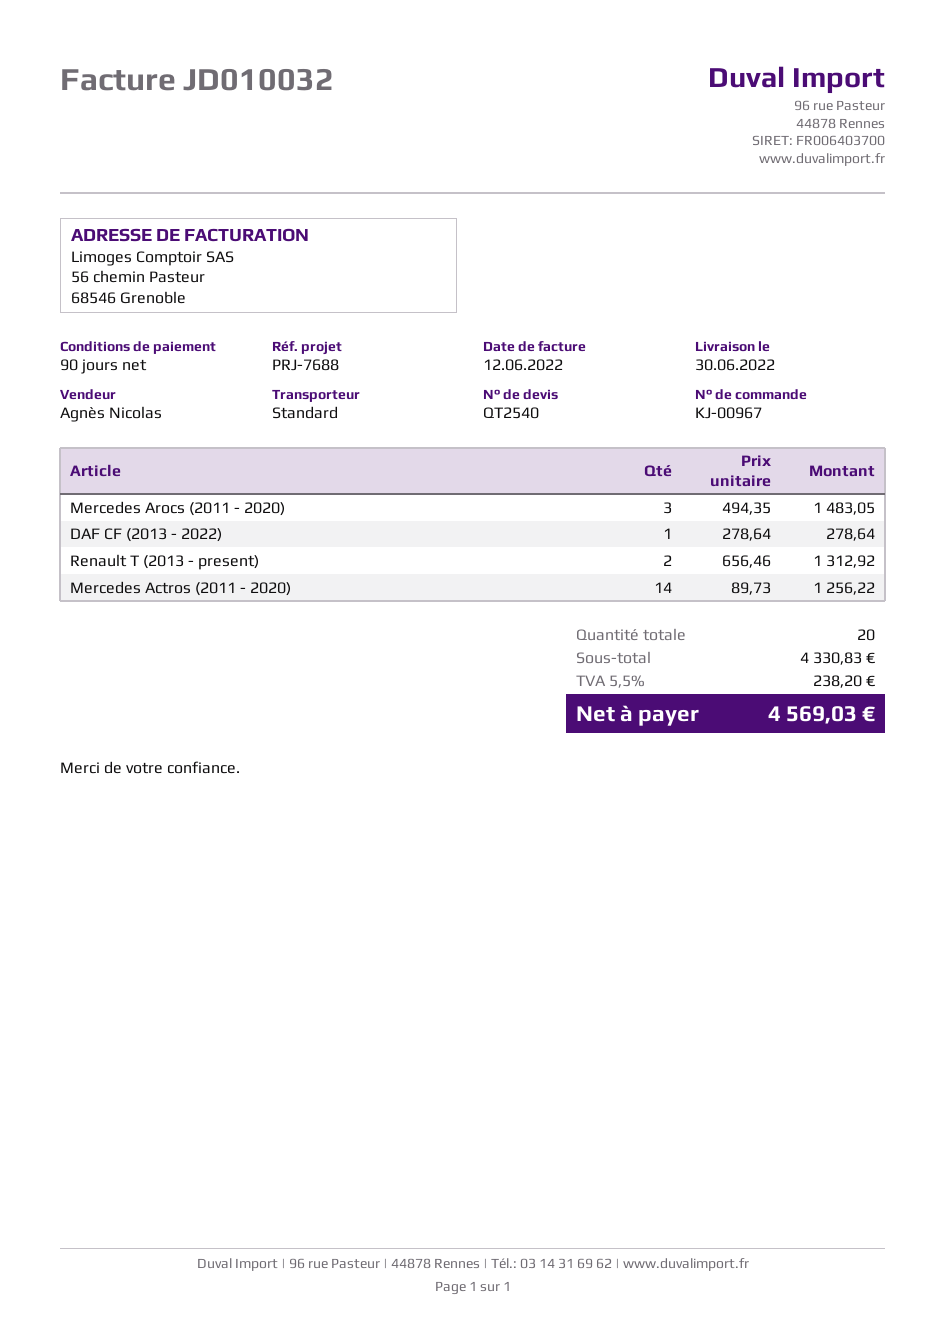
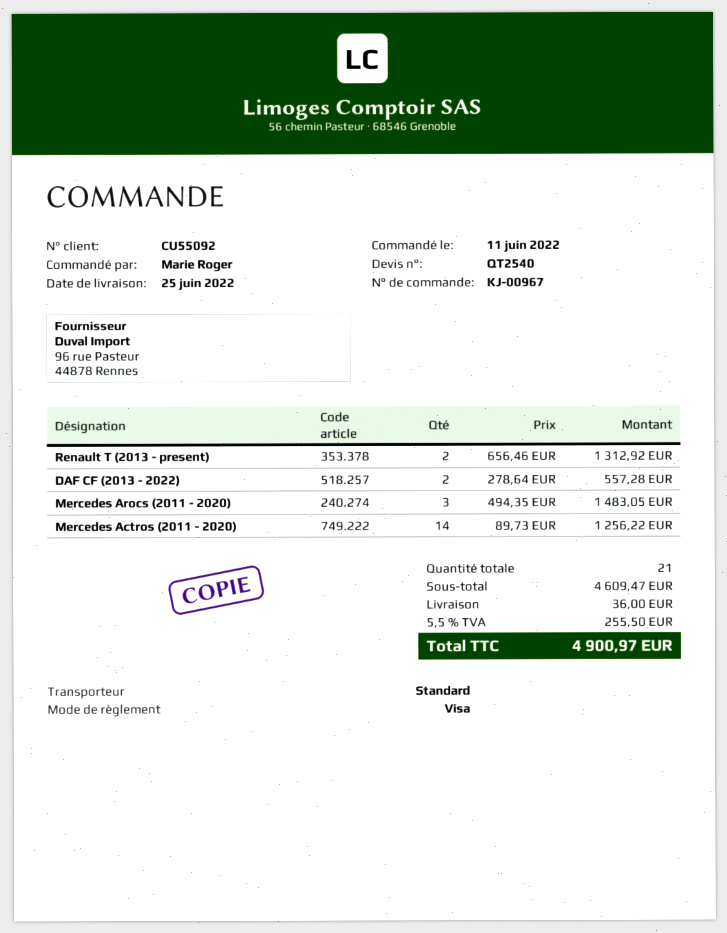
delivery date: 2022-06-30 -> 2022-06-25
DAF CF (2013 - 2022): 1 x 278.64 = 278.64 -> 2 x 278.64 = 557.28
total quantity: 20 -> 21
subtotal: 4330.83 -> 4609.47
shipping: none -> 36.00
tax: 5.5% = 238.20 -> 5.5% = 255.50
total: 4569.03 -> 4900.97

